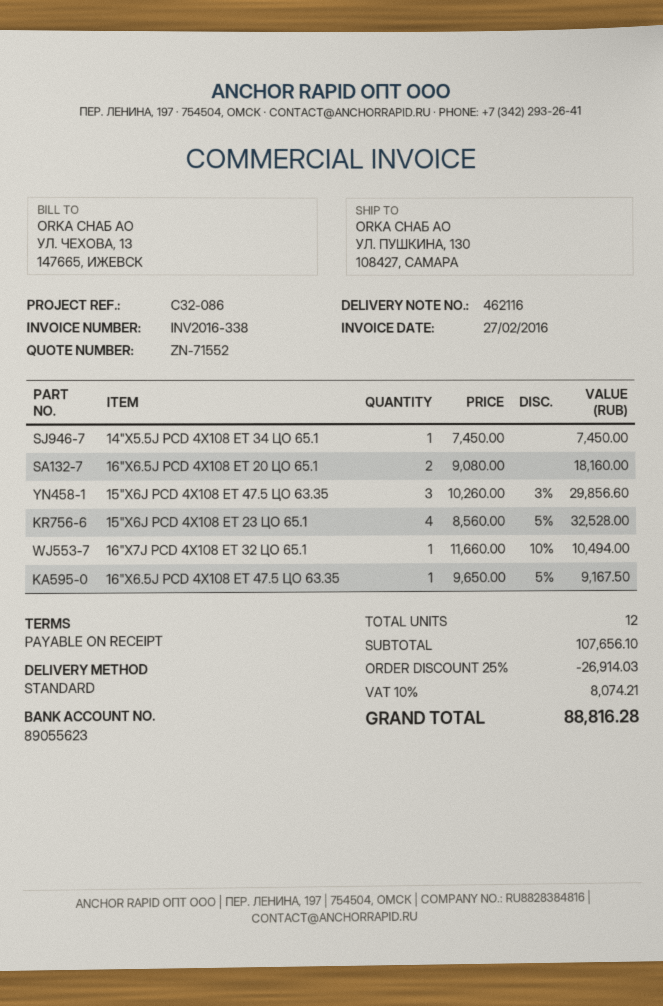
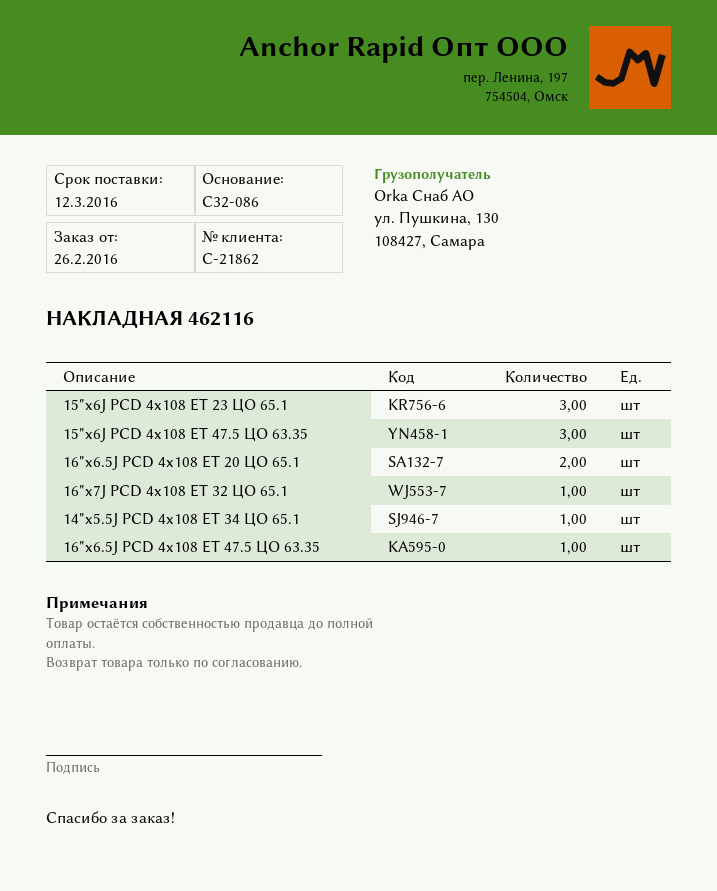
15"X6J PCD 4X108 ЕТ 23 ЦО 65.1: 4 -> 3

